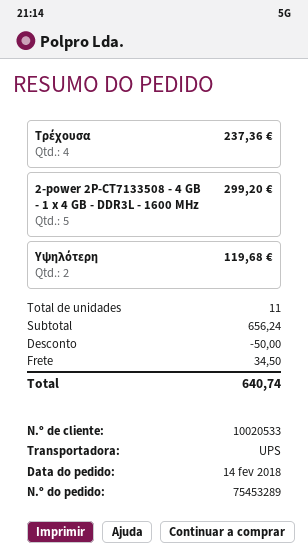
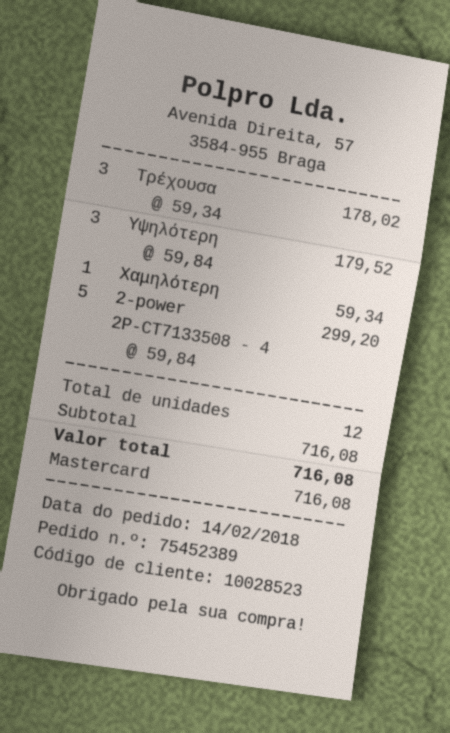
order number: 75453289 -> 75452389
customer number: 10020533 -> 10028523
Τρέχουσα: 4 for 237.36 -> 3 for 178.02
Υψηλότερη: 2 for 119.68 -> 3 for 179.52
Χαμηλότερη: none -> 1 for 59.34
total quantity: 11 -> 12
subtotal: 656.24 -> 716.08
discount: 50.00 -> none
shipping: 34.50 -> none
total: 640.74 -> 716.08

